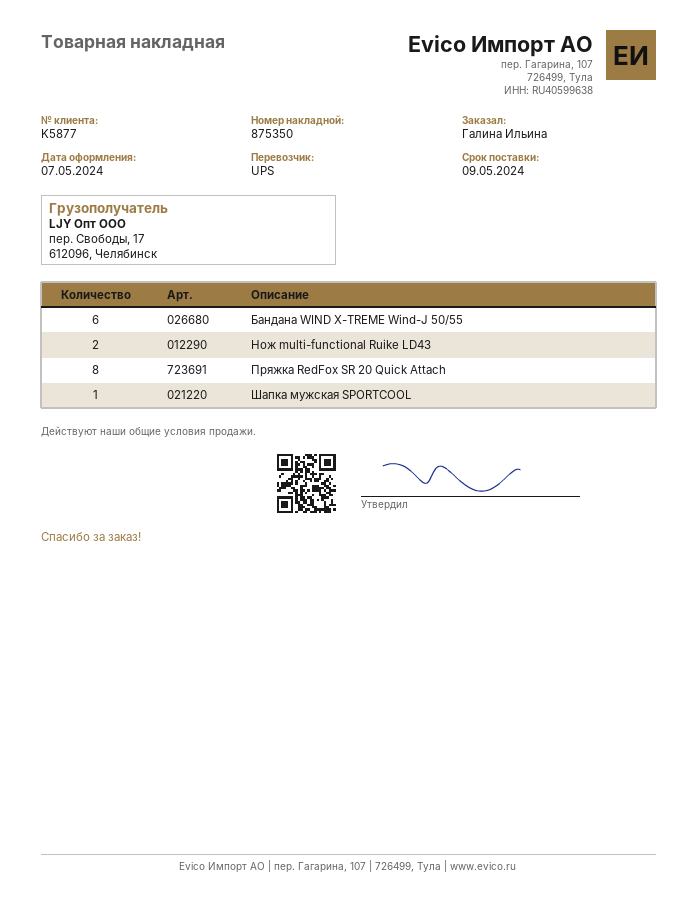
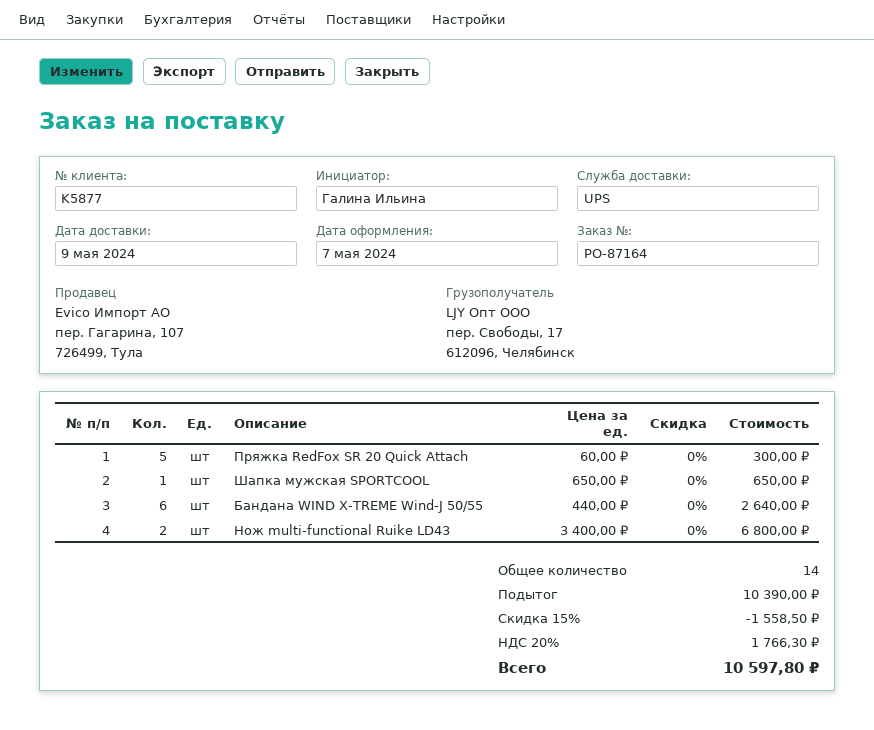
Пряжка RedFox SR 20 Quick Attach: 8 -> 5

